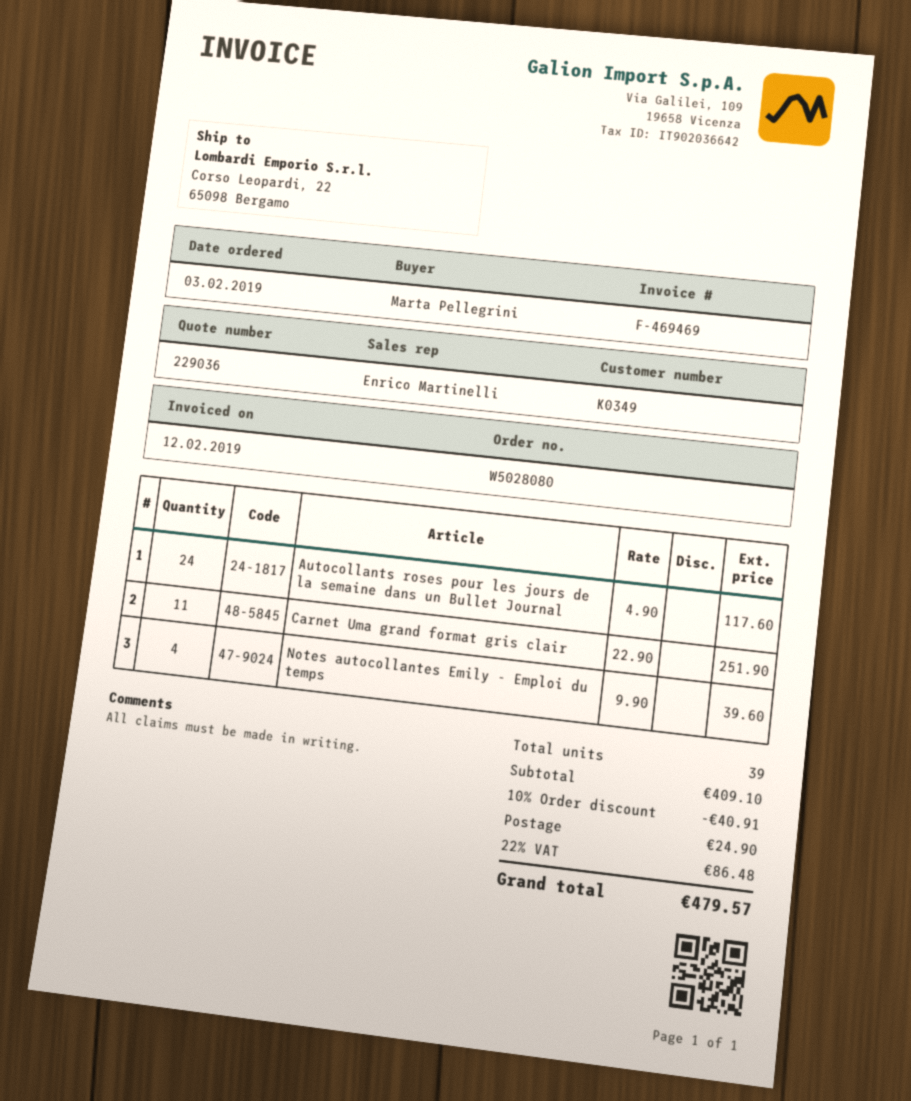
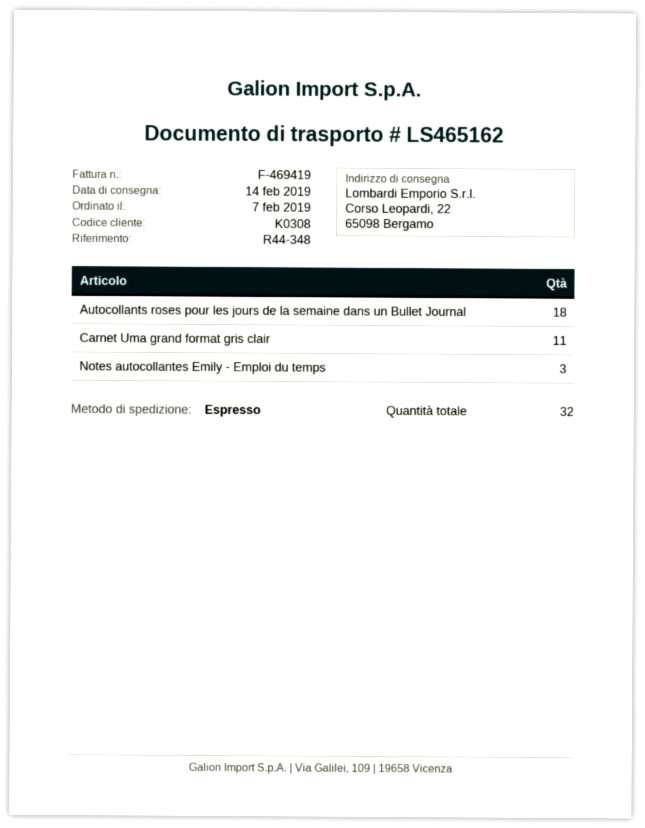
order date: 2019-02-03 -> 2019-02-07
invoice number: F-469469 -> F-469419
customer number: K0349 -> K0308
Autocollants roses pour les jours de la semaine dans un Bullet Journal: 24 -> 18
Notes autocollantes Emily - Emploi du temps: 4 -> 3
total quantity: 39 -> 32

